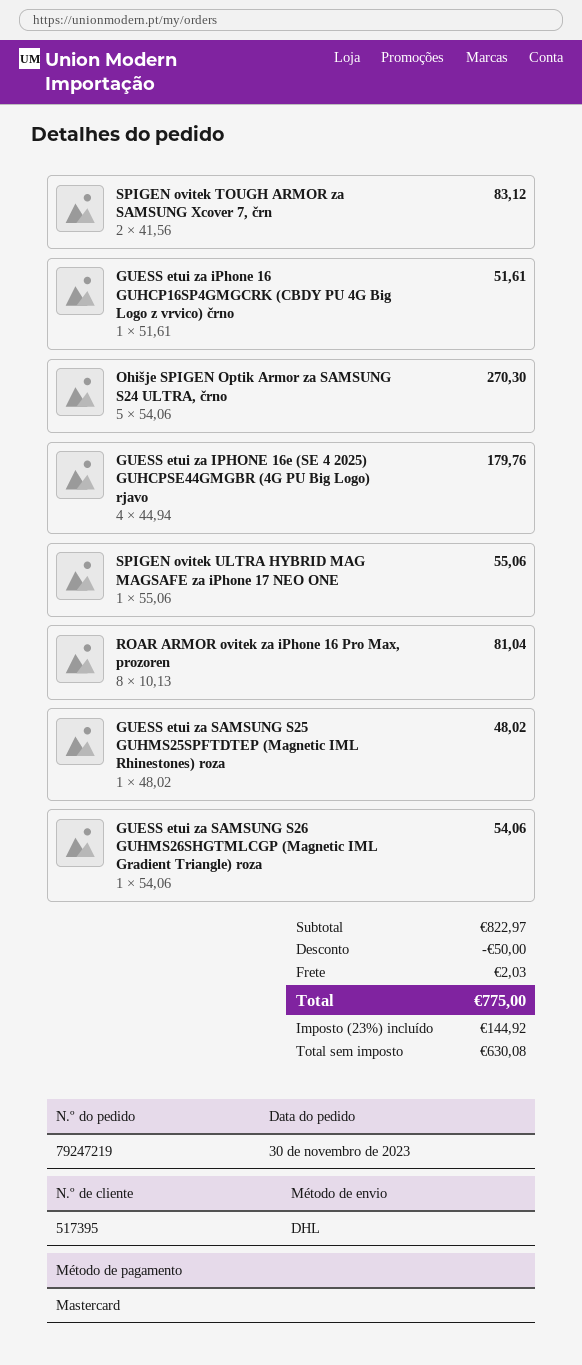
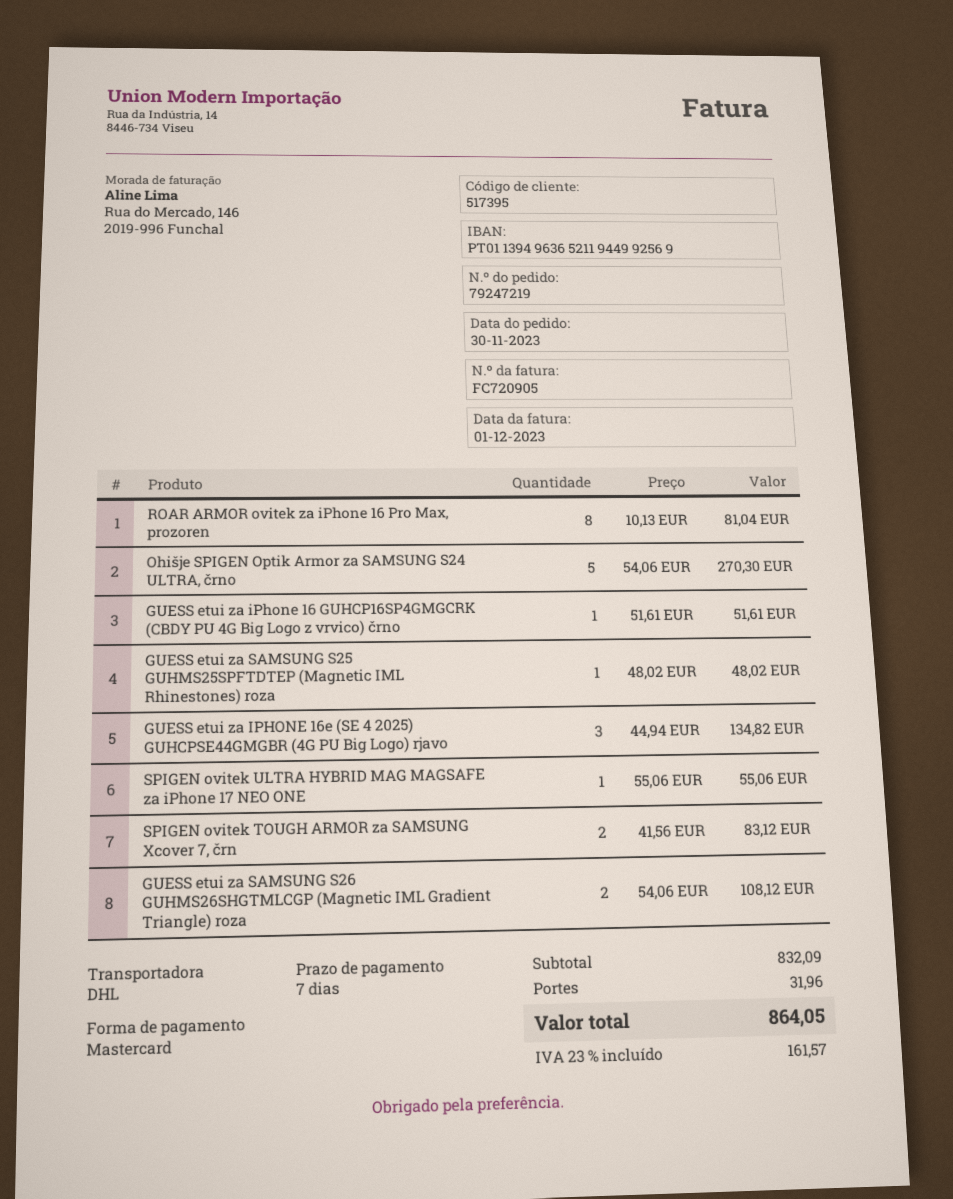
GUESS etui za IPHONE 16e (SE 4 2025) GUHCPSE44GMGBR (4G PU Big Logo) rjavo: 4 x 44.94 = 179.76 -> 3 x 44.94 = 134.82
GUESS etui za SAMSUNG S26 GUHMS26SHGTMLCGP (Magnetic IML Gradient Triangle) roza: 1 x 54.06 = 54.06 -> 2 x 54.06 = 108.12
subtotal: 822.97 -> 832.09
discount: 50.00 -> none
shipping: 2.03 -> 31.96
tax: 23% = 144.92 -> 23% = 161.57
total: 775.00 -> 864.05

